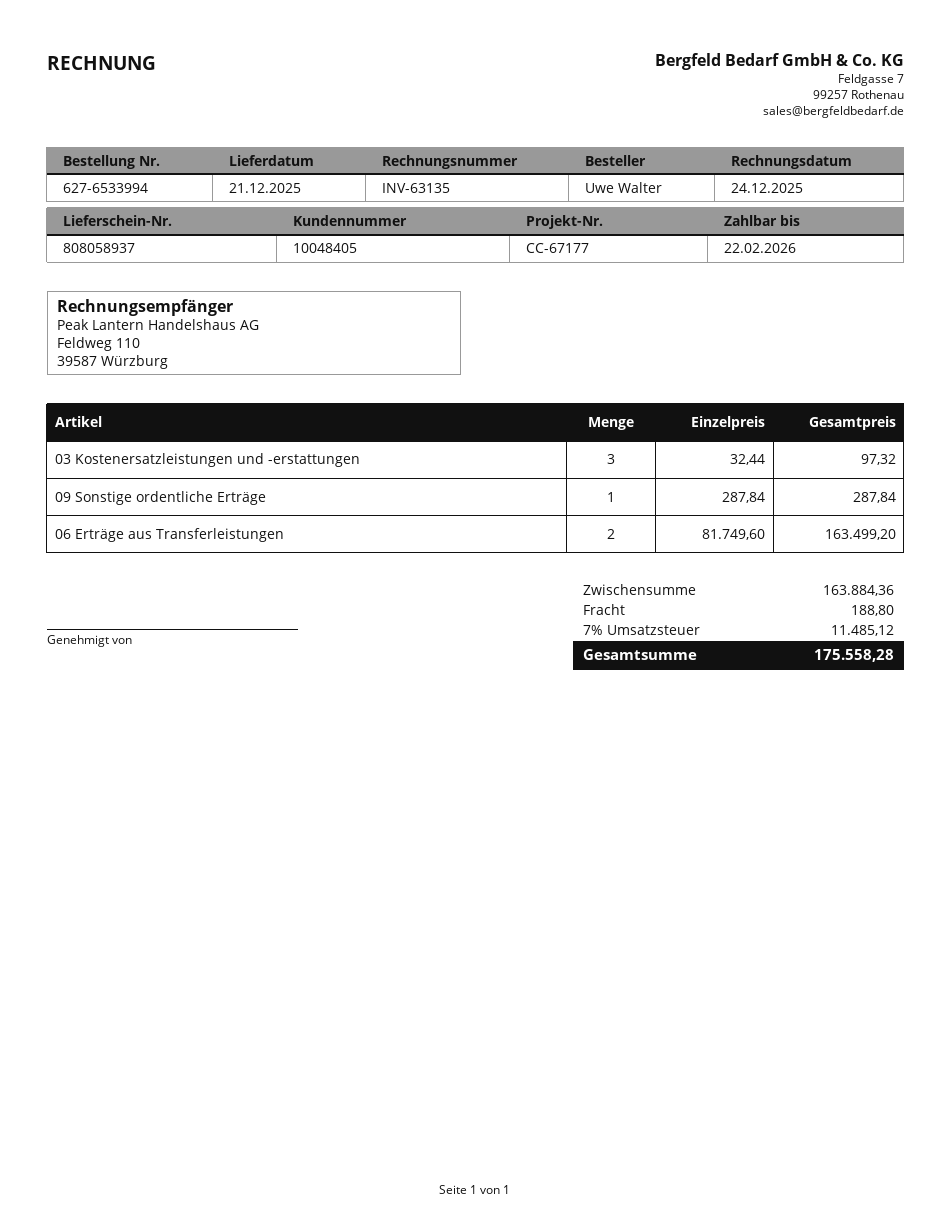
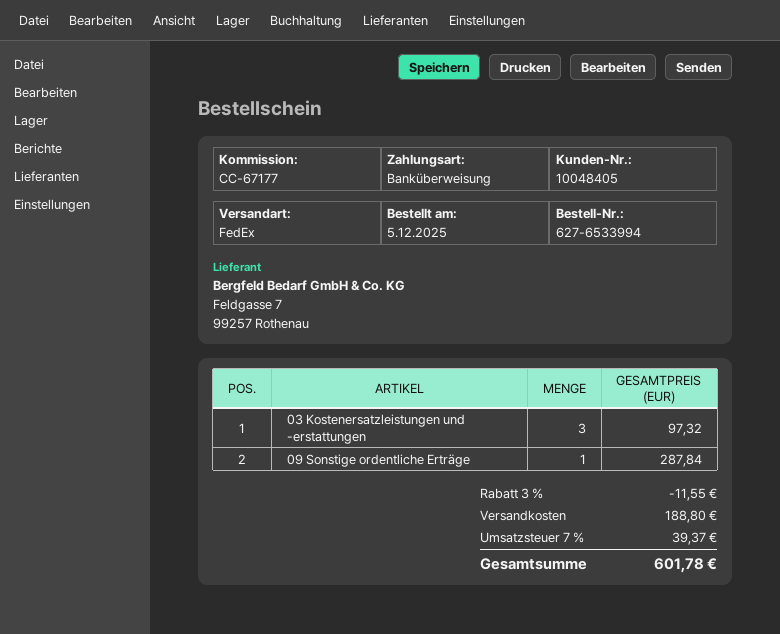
06 Erträge aus Transferleistungen: 2 for 163499.20 -> none
discount: none -> 3% = 11.55
tax: 7% = 11485.12 -> 7% = 39.37
total: 175558.28 -> 601.78

